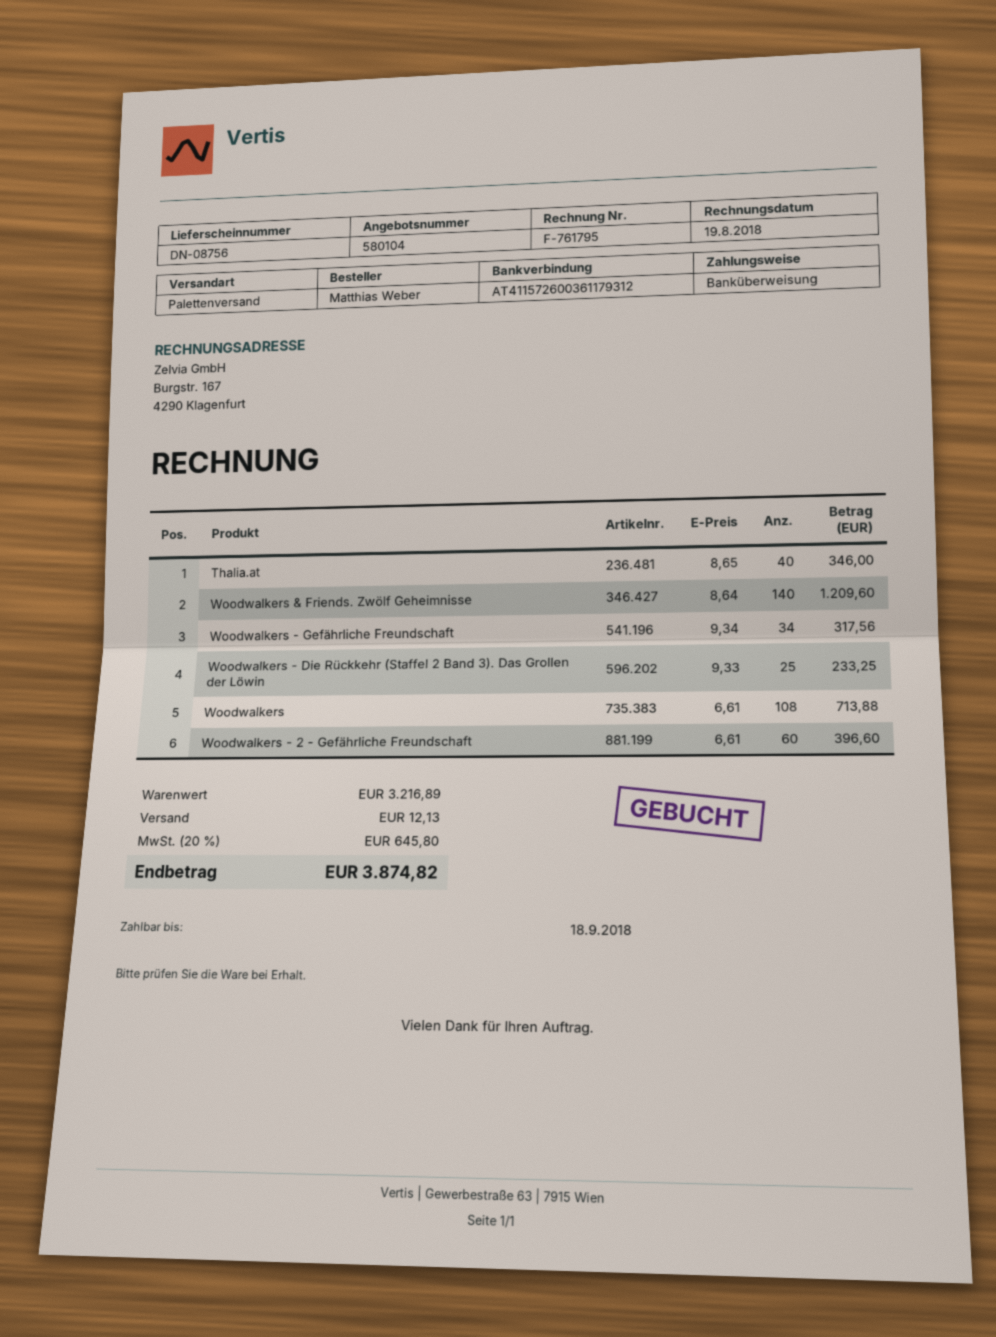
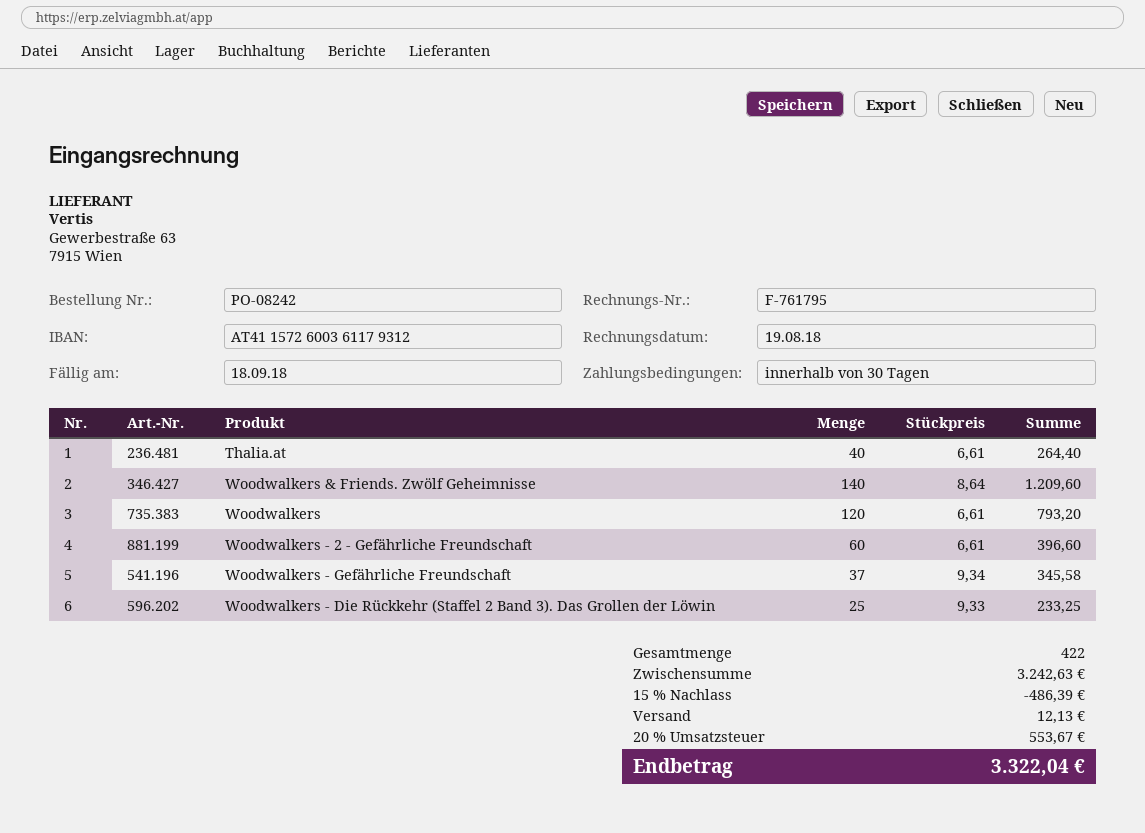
Thalia.at: 40 x 8.65 = 346.00 -> 40 x 6.61 = 264.40
Woodwalkers - Gefährliche Freundschaft: 34 x 9.34 = 317.56 -> 37 x 9.34 = 345.58
Woodwalkers: 108 x 6.61 = 713.88 -> 120 x 6.61 = 793.20
subtotal: 3216.89 -> 3242.63
discount: none -> 15% = 486.39
tax: 20% = 645.80 -> 20% = 553.67
total: 3874.82 -> 3322.04

